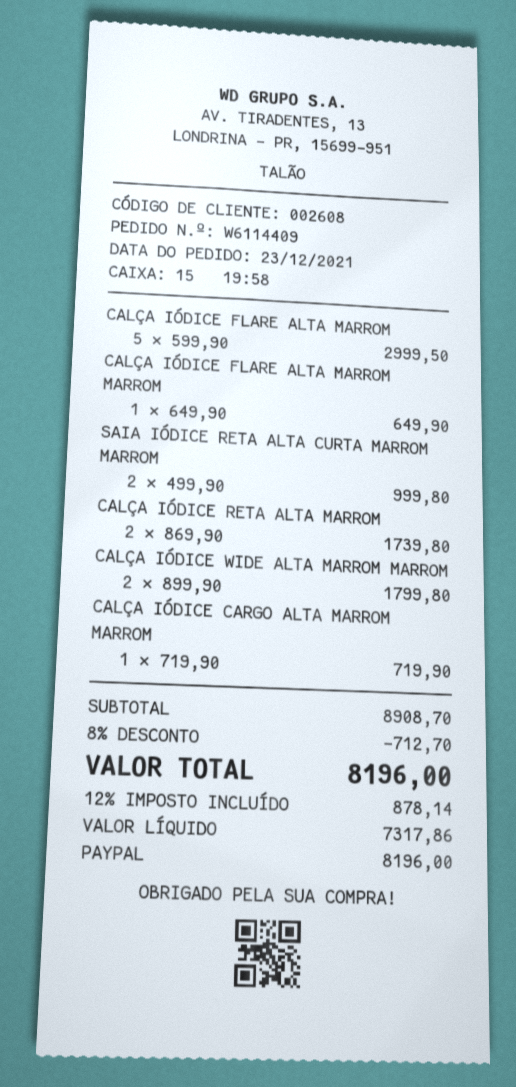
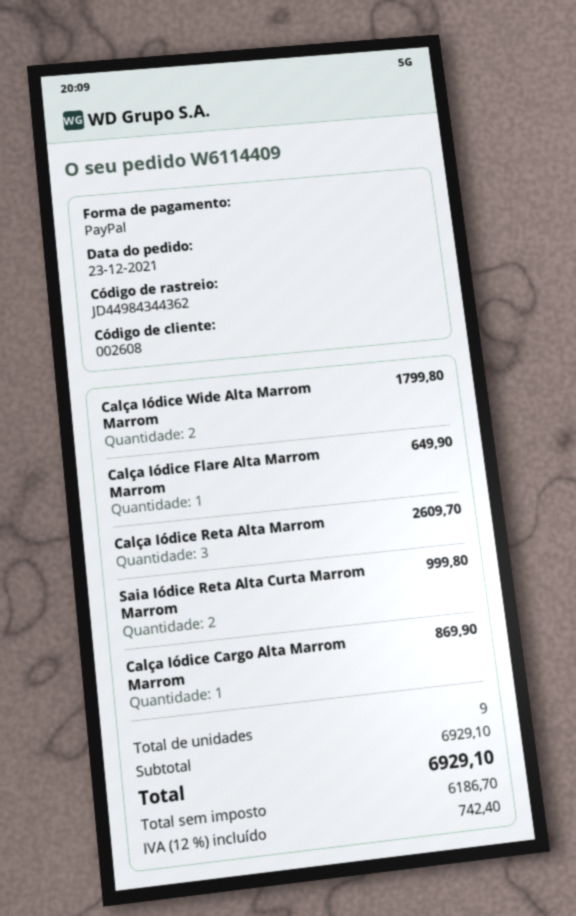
CALÇA IÓDICE FLARE ALTA MARROM: 5 for 2999.50 -> none
CALÇA IÓDICE RETA ALTA MARROM: 2 for 1739.80 -> 3 for 2609.70
CALÇA IÓDICE CARGO ALTA MARROM MARROM: 1 for 719.90 -> 1 for 869.90
subtotal: 8908.70 -> 6929.10
discount: 8% = 712.70 -> none
net: 7317.86 -> 6186.70
tax: 12% = 878.14 -> 12% = 742.40
total: 8196.00 -> 6929.10

